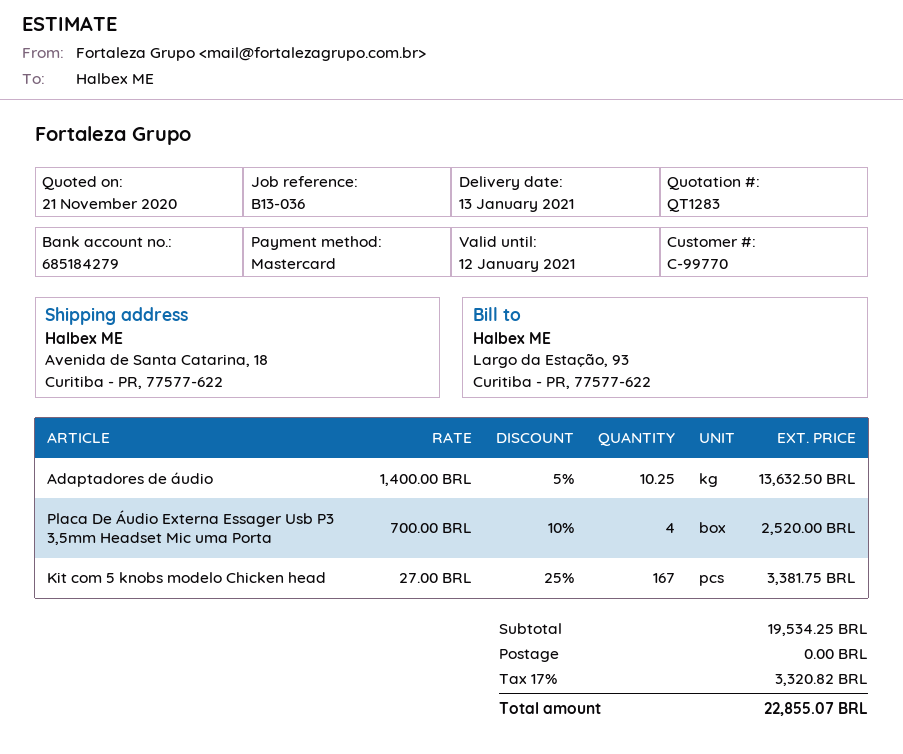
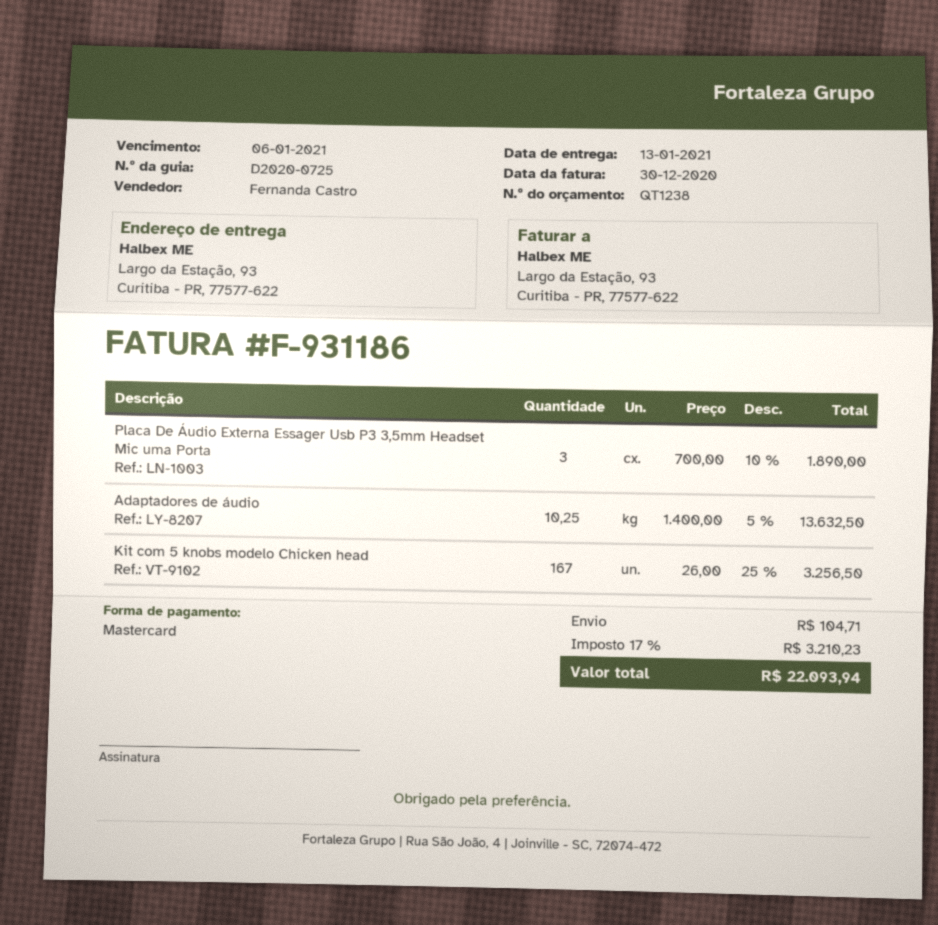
quote number: QT1283 -> QT1238
ship to: Avenida de Santa Catarina, 18, Curitiba - PR, 77577-622 -> Largo da Estação, 93, Curitiba - PR, 77577-622
Placa De Áudio Externa Essager Usb P3 3,5mm Headset Mic uma Porta: 4 x 700.00 - 10% = 2520.00 -> 3 x 700.00 - 10% = 1890.00
Kit com 5 knobs modelo Chicken head: 167 x 27.00 - 25% = 3381.75 -> 167 x 26.00 - 25% = 3256.50
shipping: 0.00 -> 104.71
tax: 17% = 3320.82 -> 17% = 3210.23
total: 22855.07 -> 22093.94

